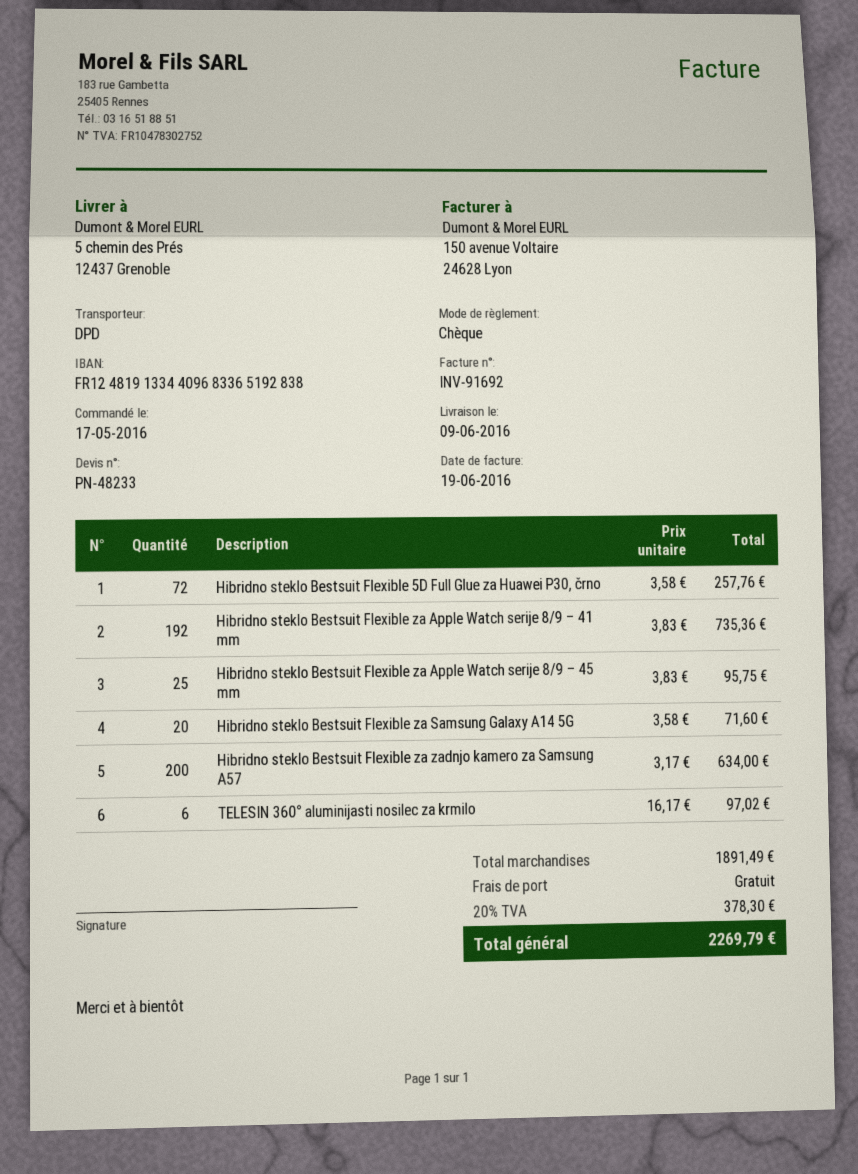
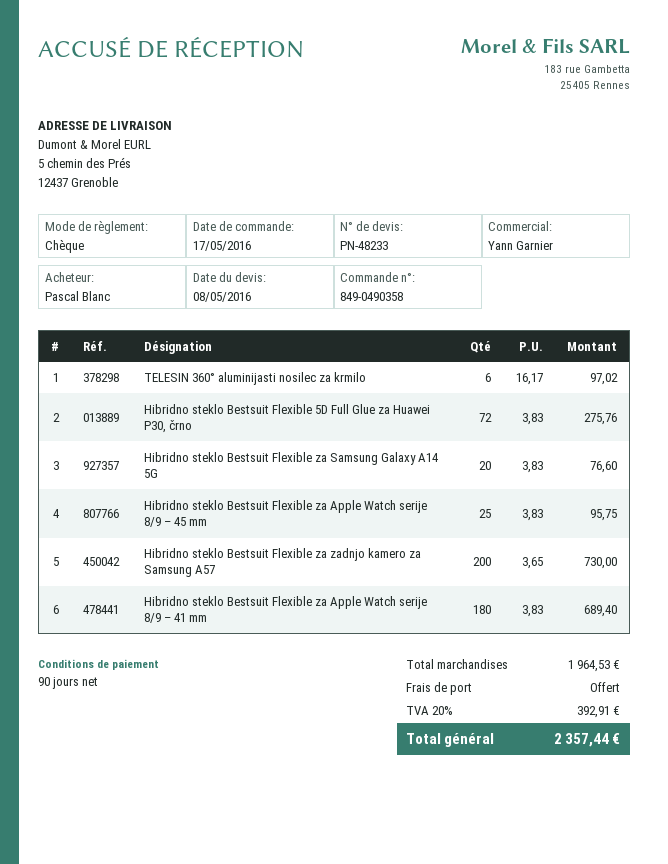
Hibridno steklo Bestsuit Flexible 5D Full Glue za Huawei P30, črno: 72 x 3.58 = 257.76 -> 72 x 3.83 = 275.76
Hibridno steklo Bestsuit Flexible za Apple Watch serije 8/9 – 41 mm: 192 x 3.83 = 735.36 -> 180 x 3.83 = 689.40
Hibridno steklo Bestsuit Flexible za Samsung Galaxy A14 5G: 20 x 3.58 = 71.60 -> 20 x 3.83 = 76.60
Hibridno steklo Bestsuit Flexible za zadnjo kamero za Samsung A57: 200 x 3.17 = 634.00 -> 200 x 3.65 = 730.00
subtotal: 1891.49 -> 1964.53
tax: 20% = 378.30 -> 20% = 392.91
total: 2269.79 -> 2357.44

